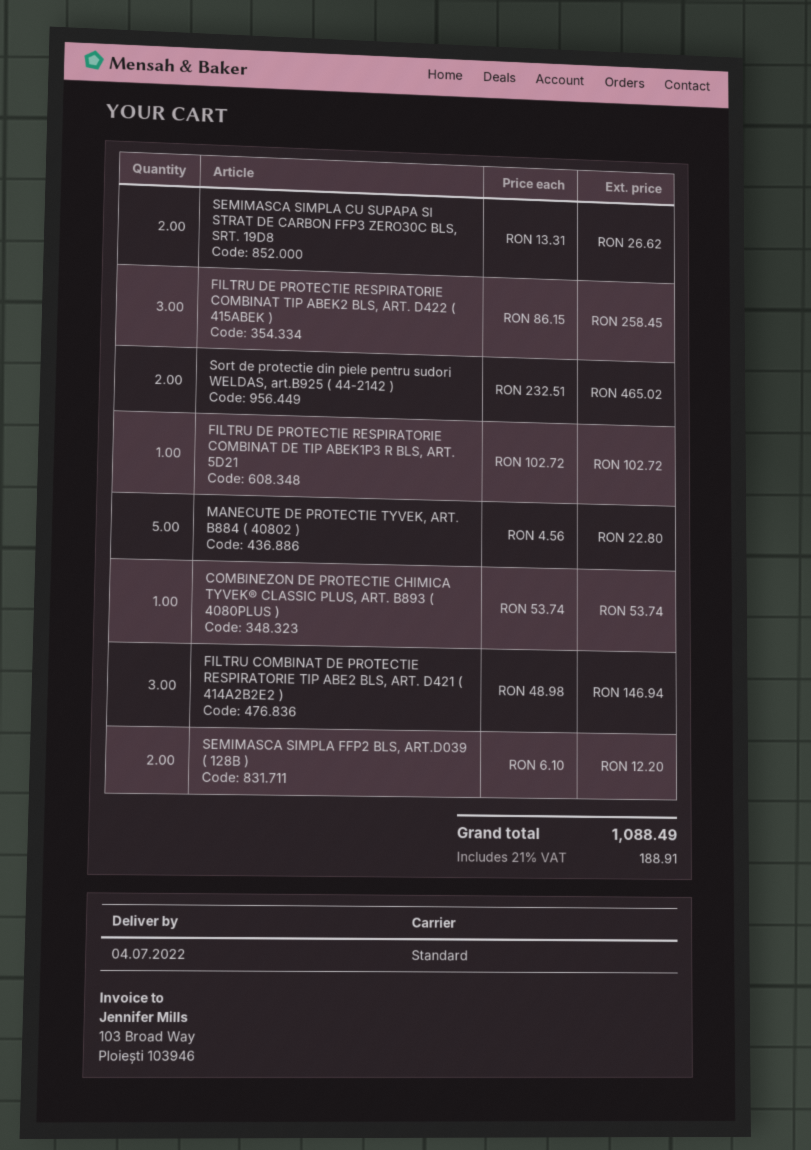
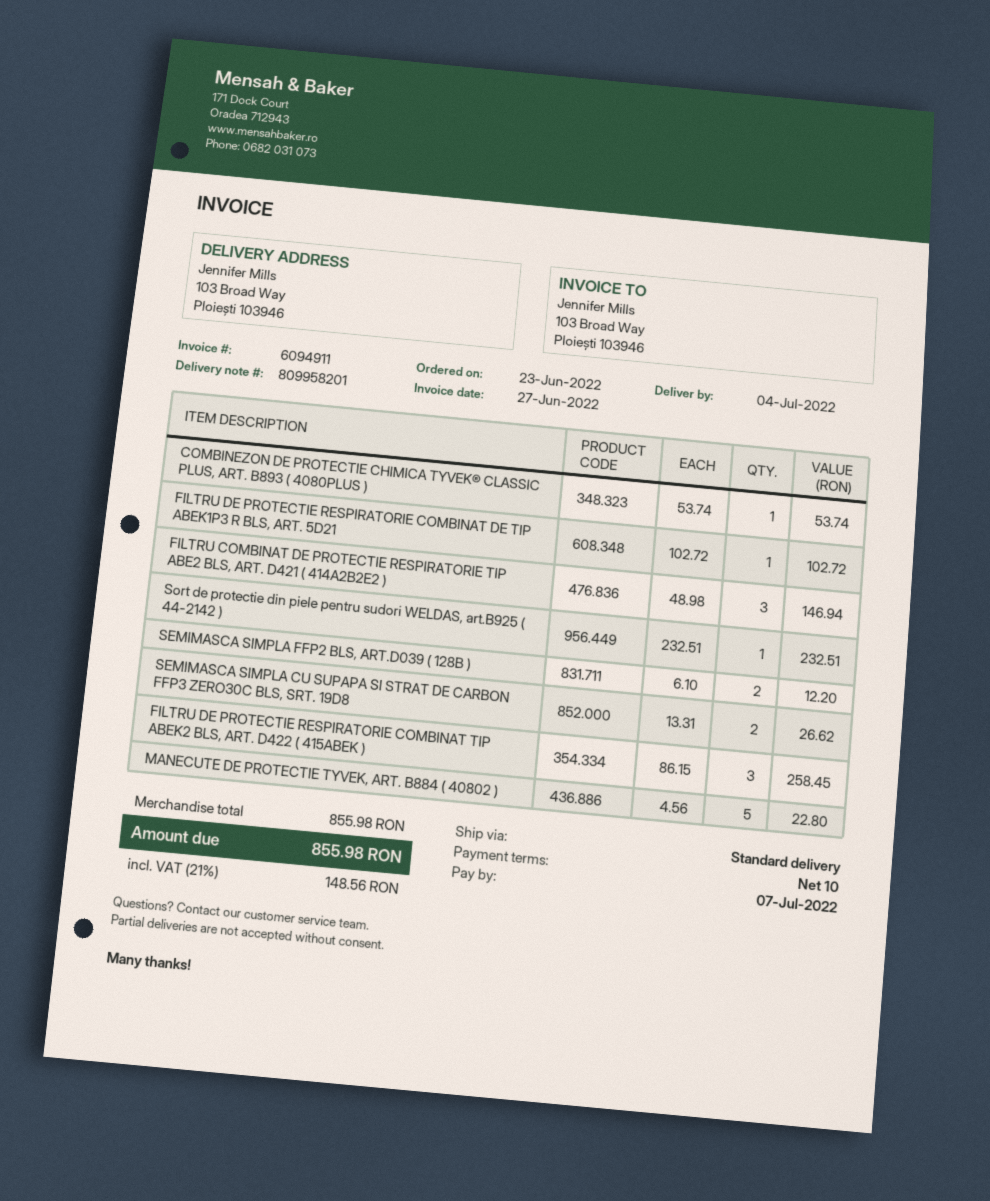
Sort de protectie din piele pentru sudori WELDAS, art.B925 ( 44-2142 ): 2 x 232.51 = 465.02 -> 1 x 232.51 = 232.51
tax: 21% = 188.91 -> 21% = 148.56
total: 1088.49 -> 855.98

